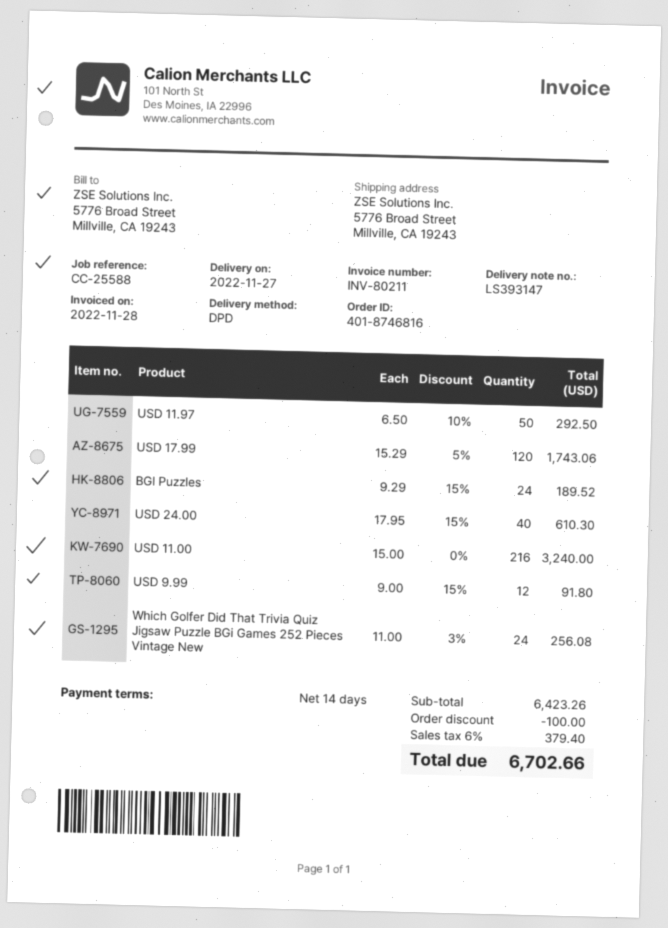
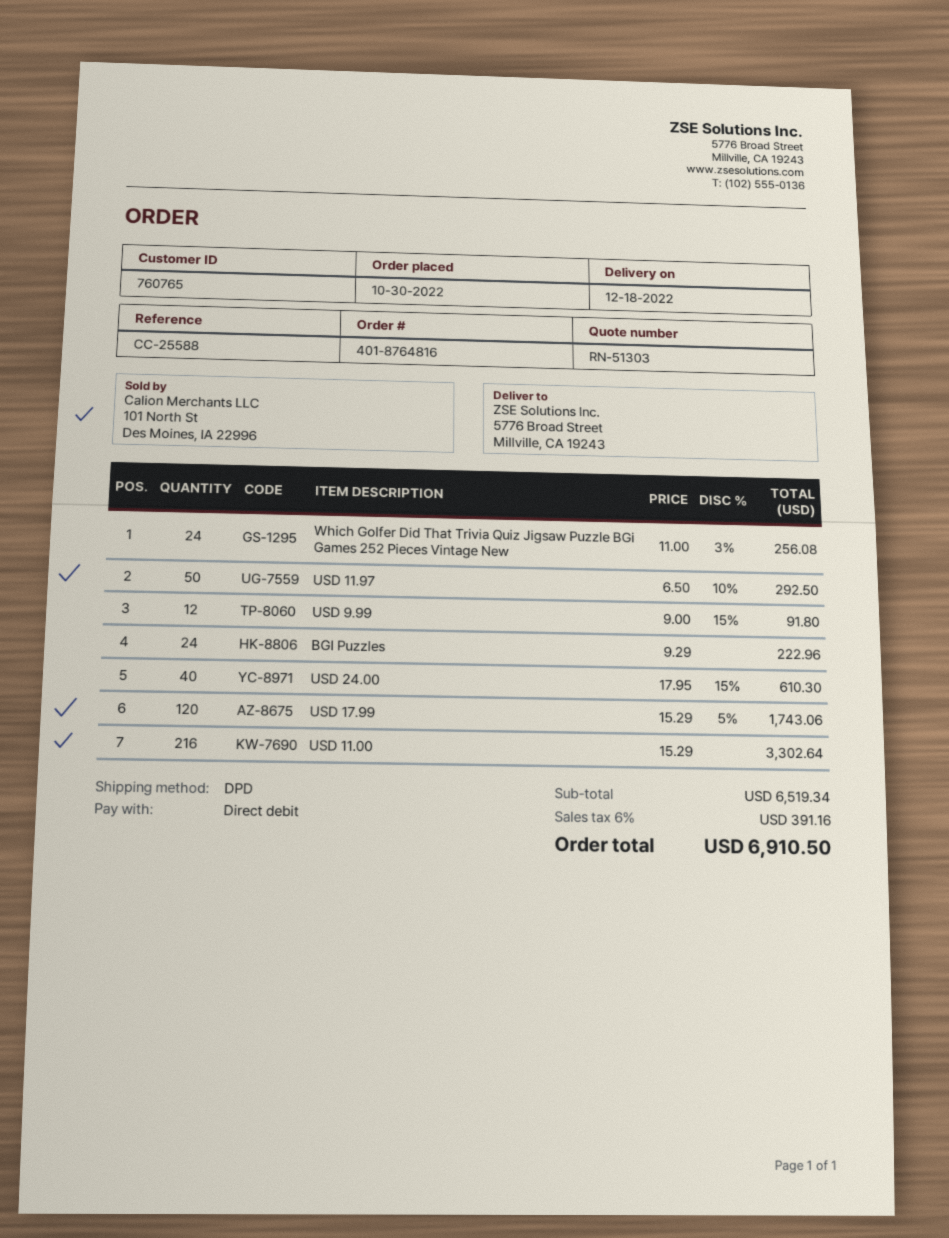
order number: 401-8746816 -> 401-8764816
delivery date: 2022-11-27 -> 2022-12-18
BGI Puzzles: 24 x 9.29 - 15% = 189.52 -> 24 x 9.29 = 222.96
USD 11.00: 216 x 15.00 = 3240.00 -> 216 x 15.29 = 3302.64
subtotal: 6423.26 -> 6519.34
discount: 100.00 -> none
tax: 6% = 379.40 -> 6% = 391.16
total: 6702.66 -> 6910.50

